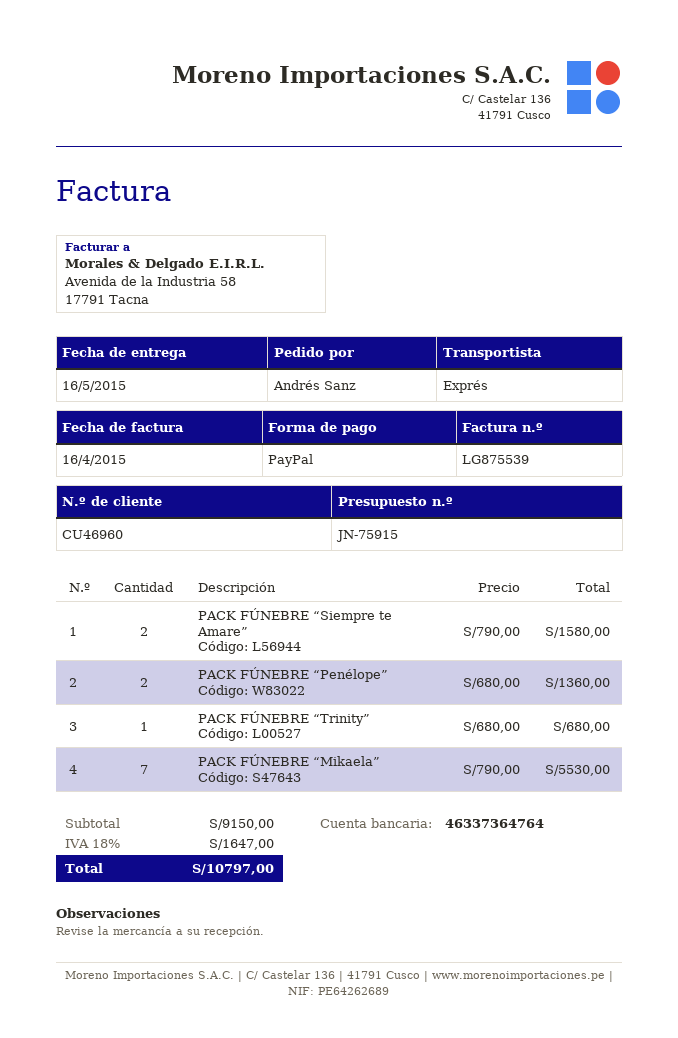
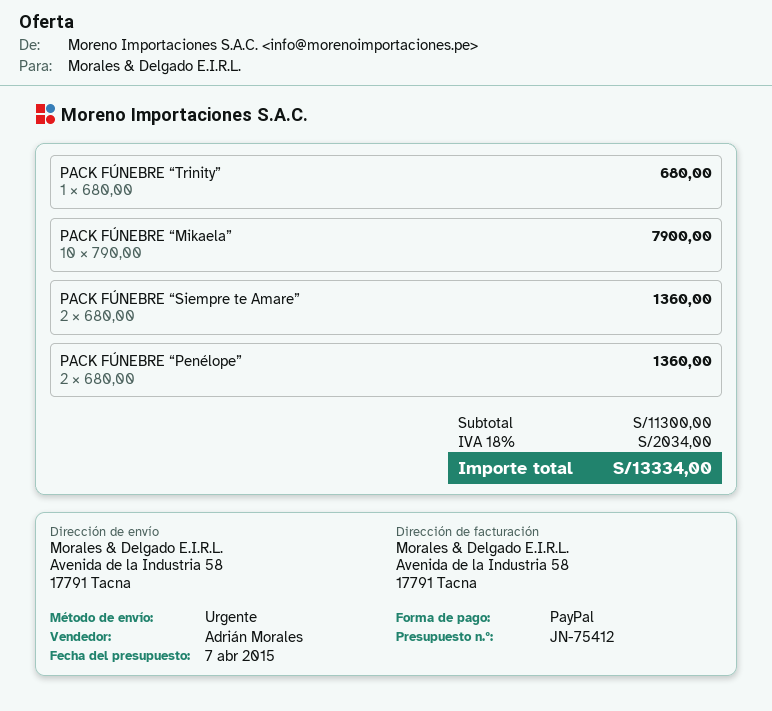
quote number: JN-75915 -> JN-75412
PACK FÚNEBRE “Siempre te Amare”: 2 x 790.00 = 1580.00 -> 2 x 680.00 = 1360.00
PACK FÚNEBRE “Mikaela”: 7 x 790.00 = 5530.00 -> 10 x 790.00 = 7900.00
subtotal: 9150.00 -> 11300.00
tax: 18% = 1647.00 -> 18% = 2034.00
total: 10797.00 -> 13334.00

